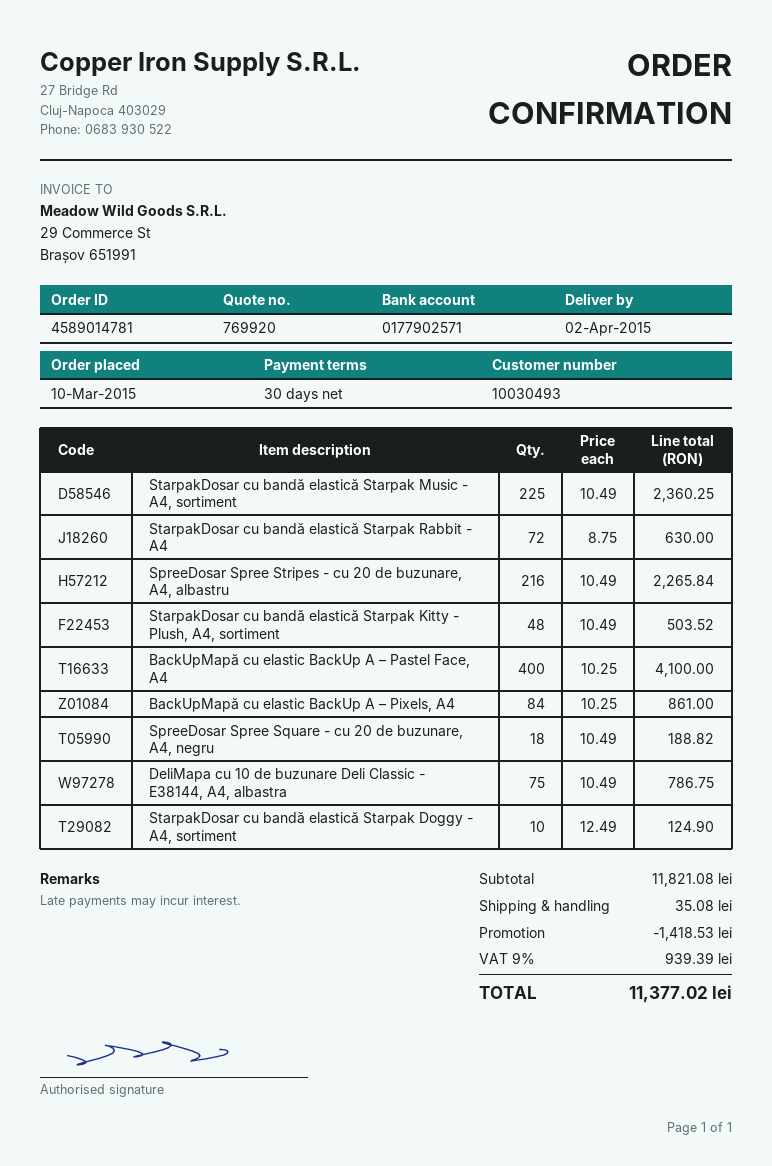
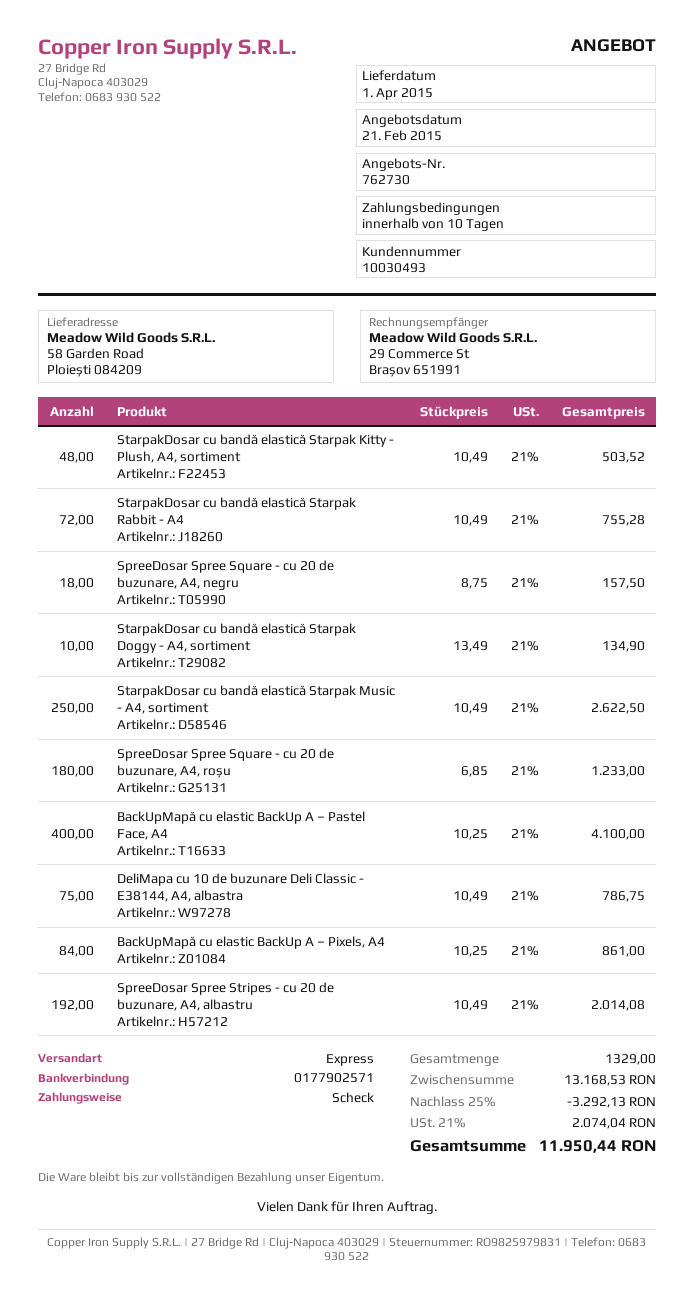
quote number: 769920 -> 762730
delivery date: 2015-04-02 -> 2015-04-01
payment terms: 30 days -> 10 days
StarpakDosar cu bandă elastică Starpak Music - A4, sortiment: 225 x 10.49 = 2360.25 -> 250 x 10.49 = 2622.50
StarpakDosar cu bandă elastică Starpak Rabbit - A4: 72 x 8.75 = 630.00 -> 72 x 10.49 = 755.28
SpreeDosar Spree Stripes - cu 20 de buzunare, A4, albastru: 216 x 10.49 = 2265.84 -> 192 x 10.49 = 2014.08
SpreeDosar Spree Square - cu 20 de buzunare, A4, negru: 18 x 10.49 = 188.82 -> 18 x 8.75 = 157.50
StarpakDosar cu bandă elastică Starpak Doggy - A4, sortiment: 10 x 12.49 = 124.90 -> 10 x 13.49 = 134.90
SpreeDosar Spree Square - cu 20 de buzunare, A4, roșu: none -> 180 x 6.85 = 1233.00
subtotal: 11821.08 -> 13168.53
discount: 1418.53 -> 3292.13
shipping: 35.08 -> none
tax: 9% = 939.39 -> 21% = 2074.04
total: 11377.02 -> 11950.44

